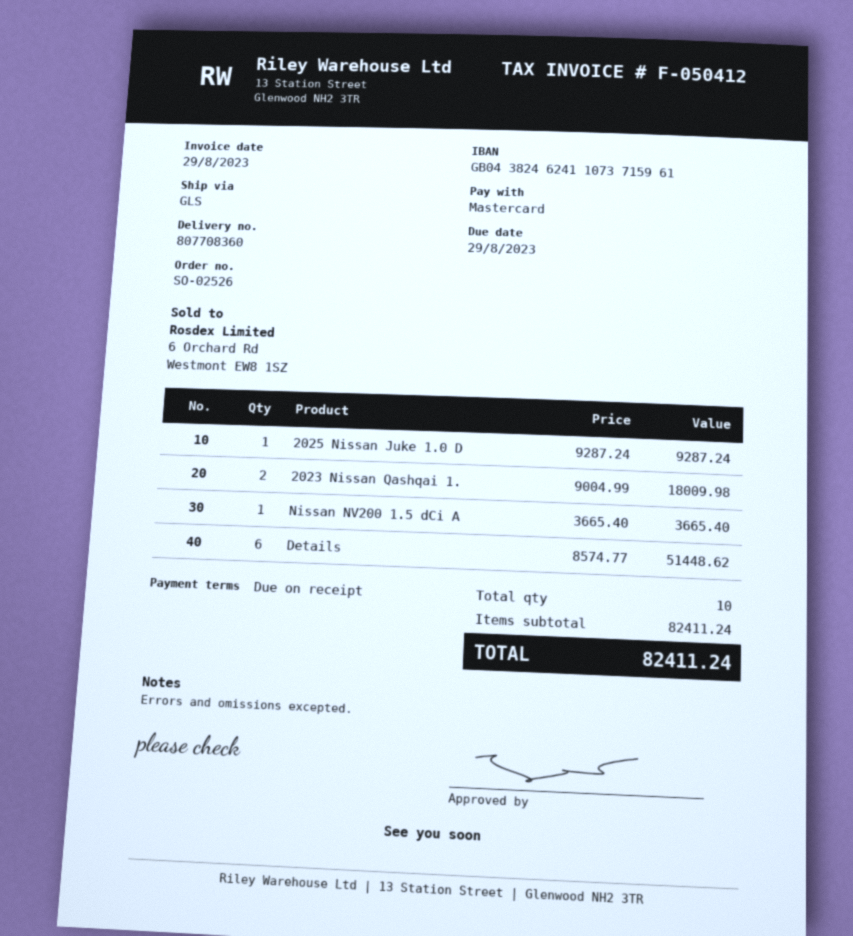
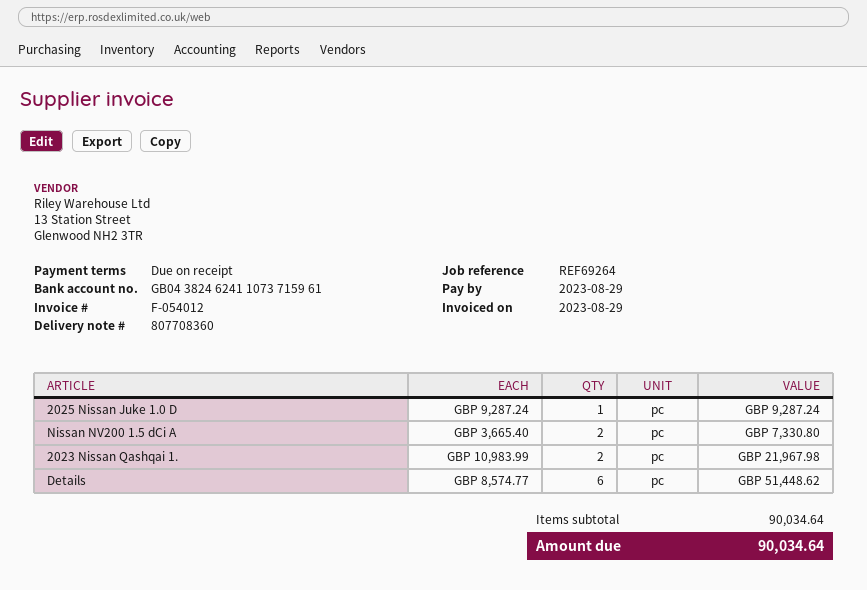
invoice number: F-050412 -> F-054012
2023 Nissan Qashqai 1.: 2 x 9004.99 = 18009.98 -> 2 x 10983.99 = 21967.98
Nissan NV200 1.5 dCi A: 1 x 3665.40 = 3665.40 -> 2 x 3665.40 = 7330.80
subtotal: 82411.24 -> 90034.64
total: 82411.24 -> 90034.64

